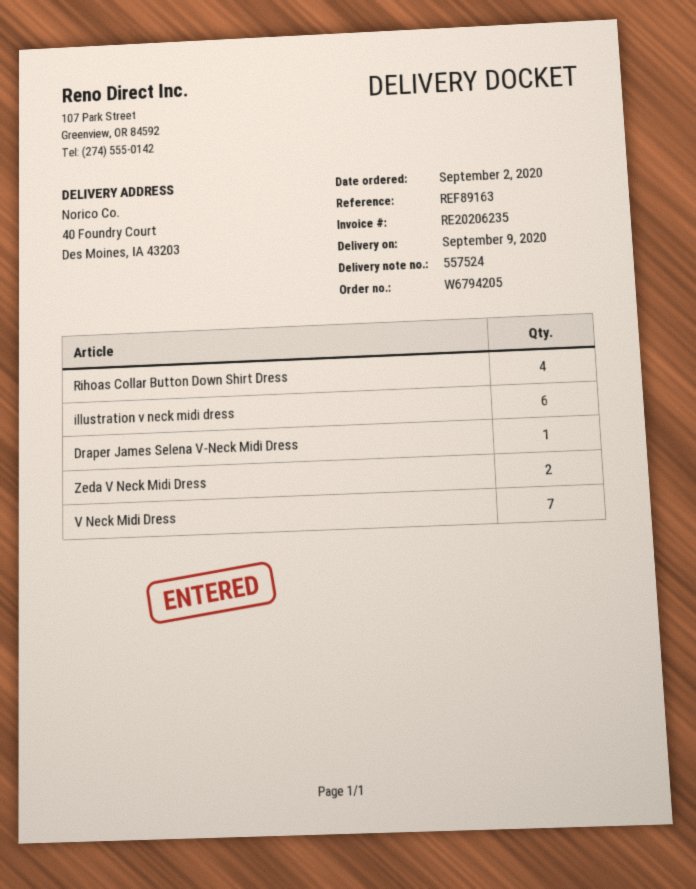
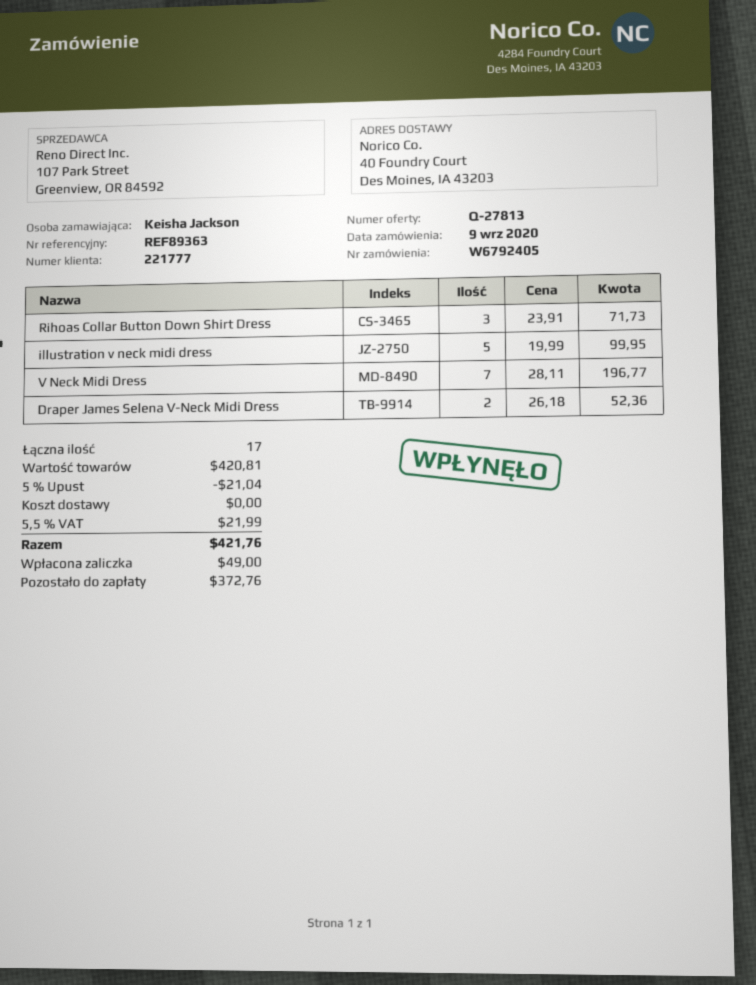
order number: W6794205 -> W6792405
order date: 2020-09-02 -> 2020-09-09
reference: REF89163 -> REF89363
Rihoas Collar Button Down Shirt Dress: 4 -> 3
illustration v neck midi dress: 6 -> 5
Draper James Selena V-Neck Midi Dress: 1 -> 2
Zeda V Neck Midi Dress: 2 -> none

